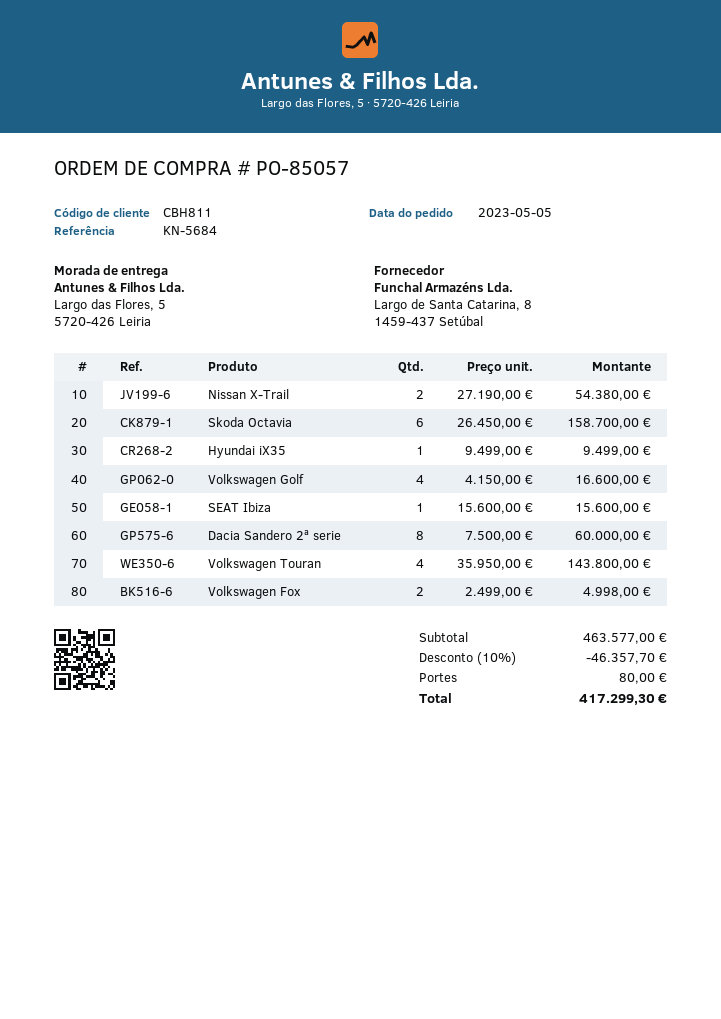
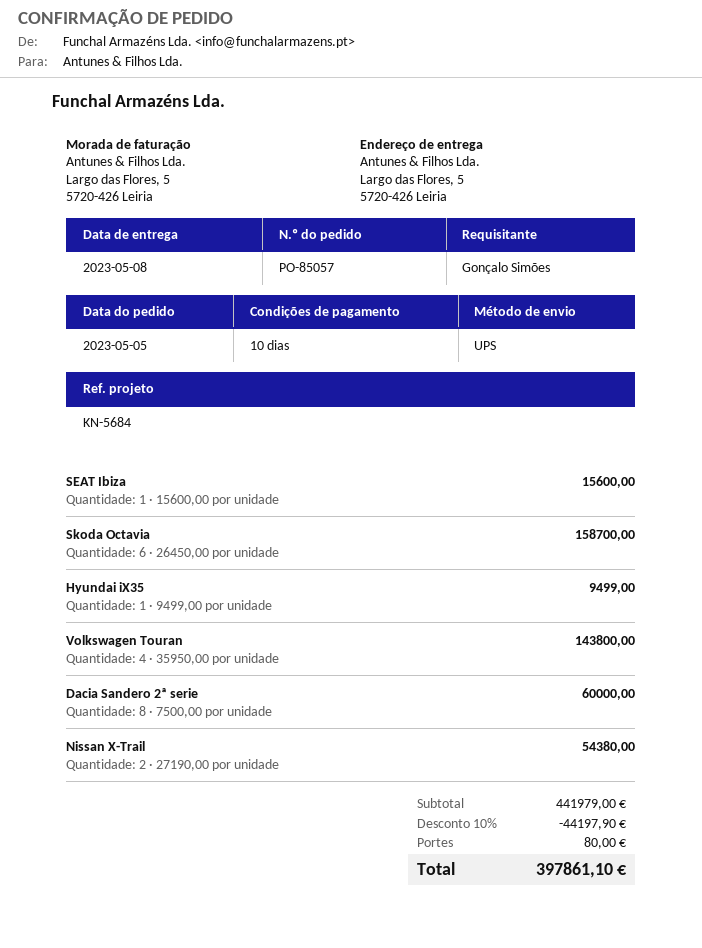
Volkswagen Golf: 4 x 4150.00 = 16600.00 -> none
Volkswagen Fox: 2 x 2499.00 = 4998.00 -> none
subtotal: 463577.00 -> 441979.00
discount: 10% = 46357.70 -> 10% = 44197.90
total: 417299.30 -> 397861.10

